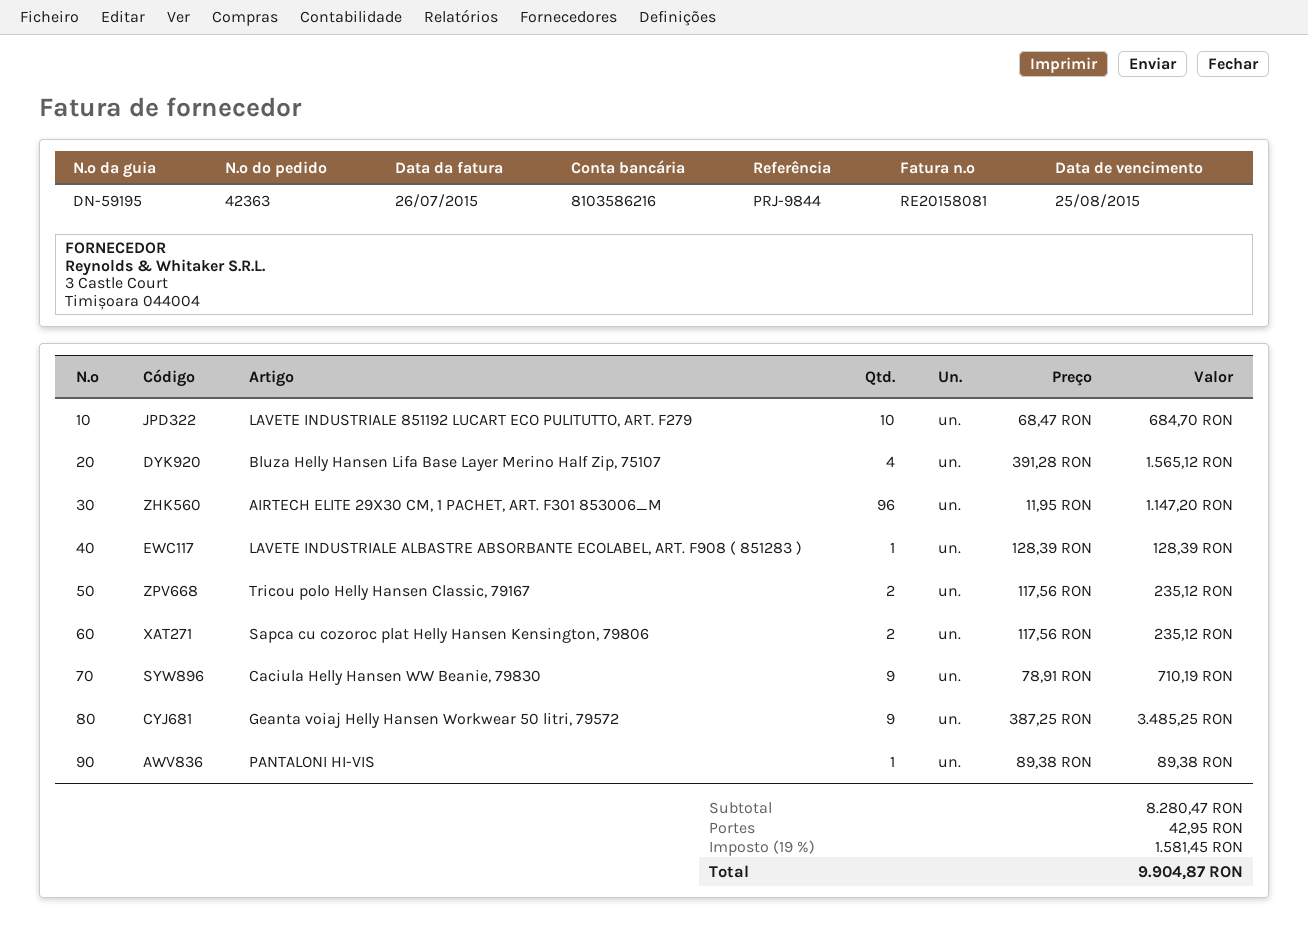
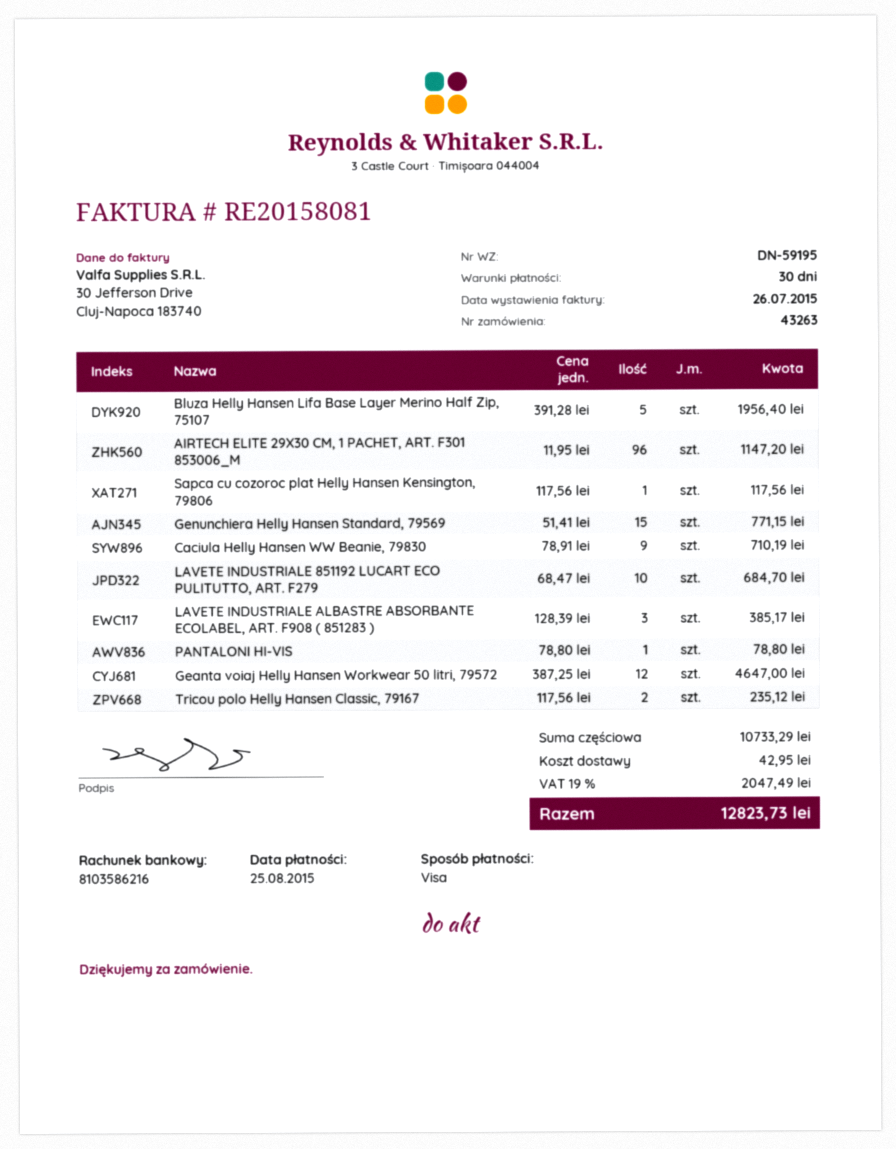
order number: 42363 -> 43263
Bluza Helly Hansen Lifa Base Layer Merino Half Zip, 75107: 4 x 391.28 = 1565.12 -> 5 x 391.28 = 1956.40
LAVETE INDUSTRIALE ALBASTRE ABSORBANTE ECOLABEL, ART. F908 ( 851283 ): 1 x 128.39 = 128.39 -> 3 x 128.39 = 385.17
Sapca cu cozoroc plat Helly Hansen Kensington, 79806: 2 x 117.56 = 235.12 -> 1 x 117.56 = 117.56
Geanta voiaj Helly Hansen Workwear 50 litri, 79572: 9 x 387.25 = 3485.25 -> 12 x 387.25 = 4647.00
PANTALONI HI-VIS: 1 x 89.38 = 89.38 -> 1 x 78.80 = 78.80
Genunchiera Helly Hansen Standard, 79569: none -> 15 x 51.41 = 771.15
subtotal: 8280.47 -> 10733.29
tax: 19% = 1581.45 -> 19% = 2047.49
total: 9904.87 -> 12823.73

